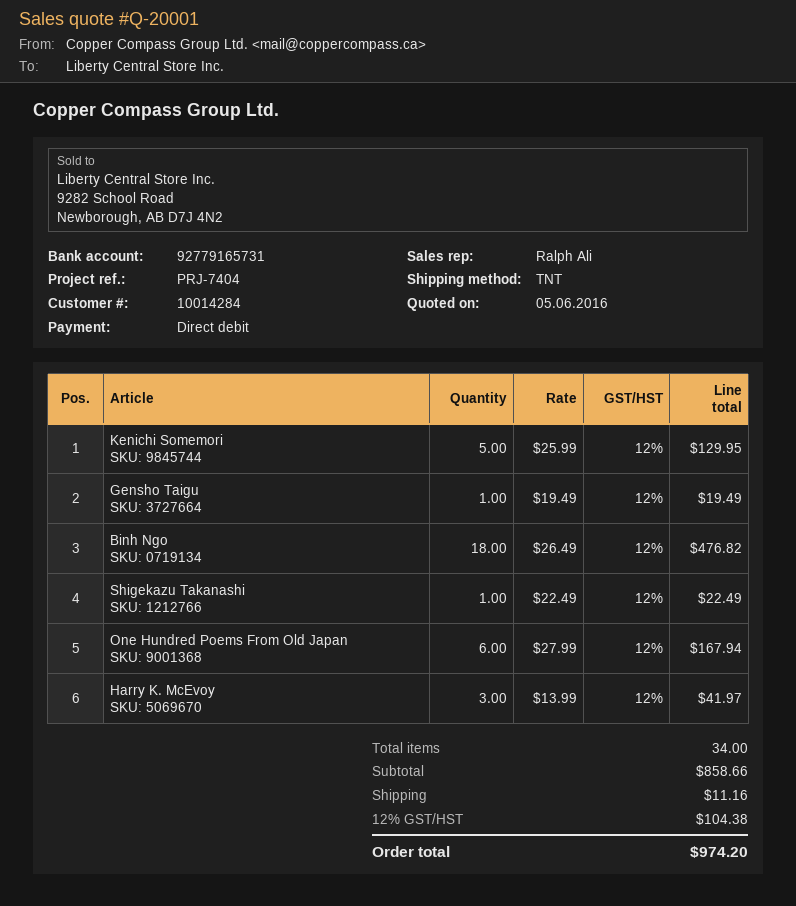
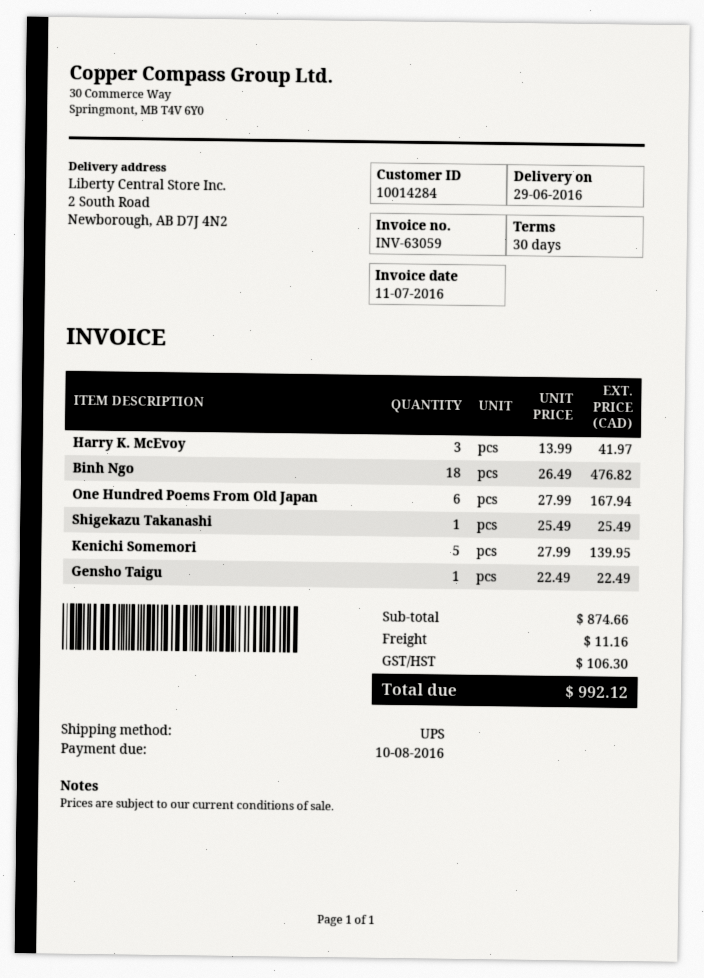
shipping method: TNT -> UPS
Kenichi Somemori: 5 x 25.99 = 129.95 -> 5 x 27.99 = 139.95
Gensho Taigu: 1 x 19.49 = 19.49 -> 1 x 22.49 = 22.49
Shigekazu Takanashi: 1 x 22.49 = 22.49 -> 1 x 25.49 = 25.49
subtotal: 858.66 -> 874.66
tax: 104.38 -> 106.30
total: 974.20 -> 992.12

